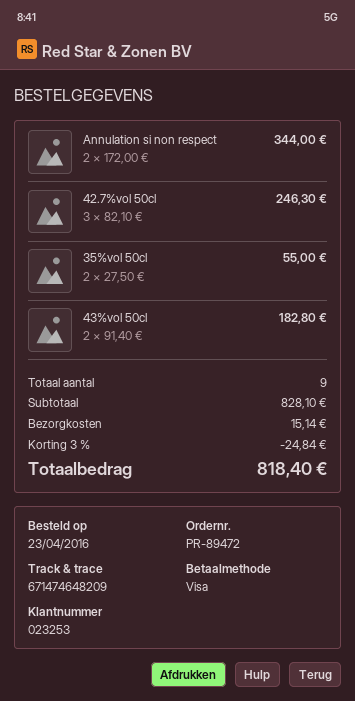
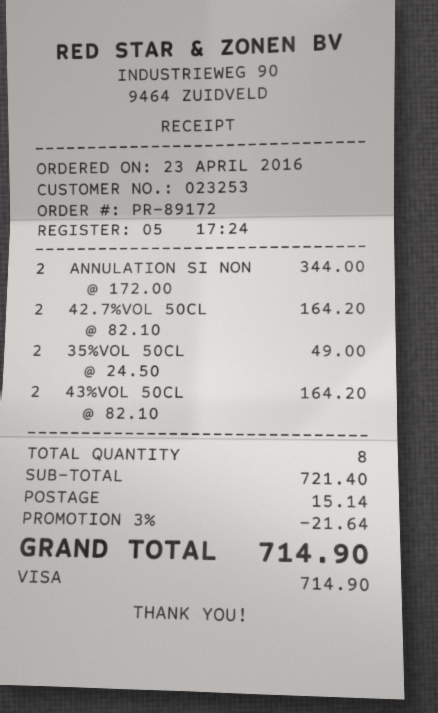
order number: PR-89472 -> PR-89172
42.7%vol 50cl: 3 x 82.10 = 246.30 -> 2 x 82.10 = 164.20
35%vol 50cl: 2 x 27.50 = 55.00 -> 2 x 24.50 = 49.00
43%vol 50cl: 2 x 91.40 = 182.80 -> 2 x 82.10 = 164.20
total quantity: 9 -> 8
subtotal: 828.10 -> 721.40
discount: 3% = 24.84 -> 3% = 21.64
total: 818.40 -> 714.90

